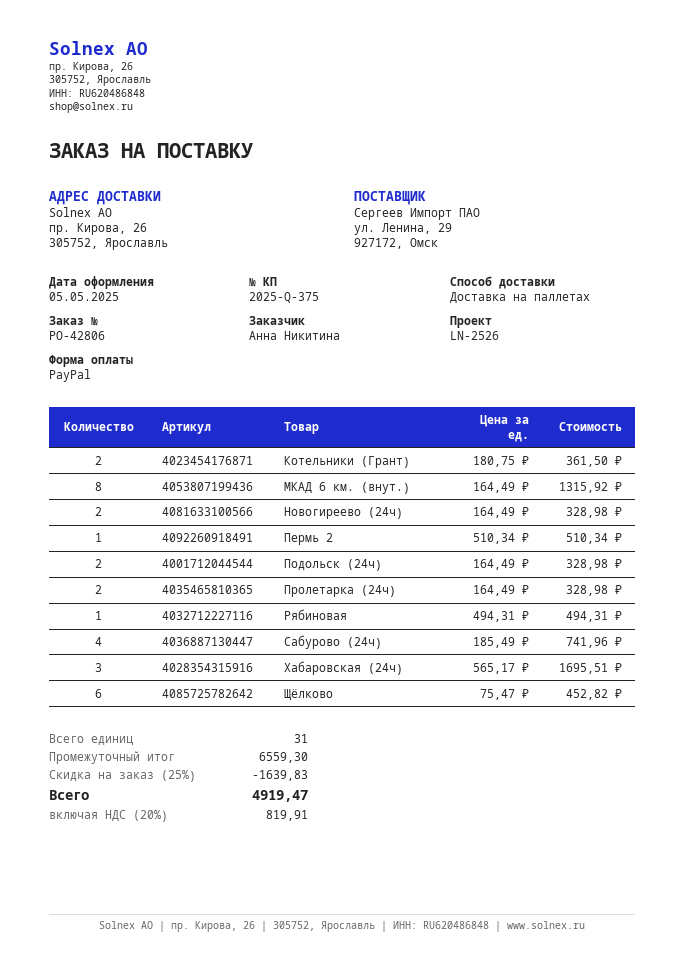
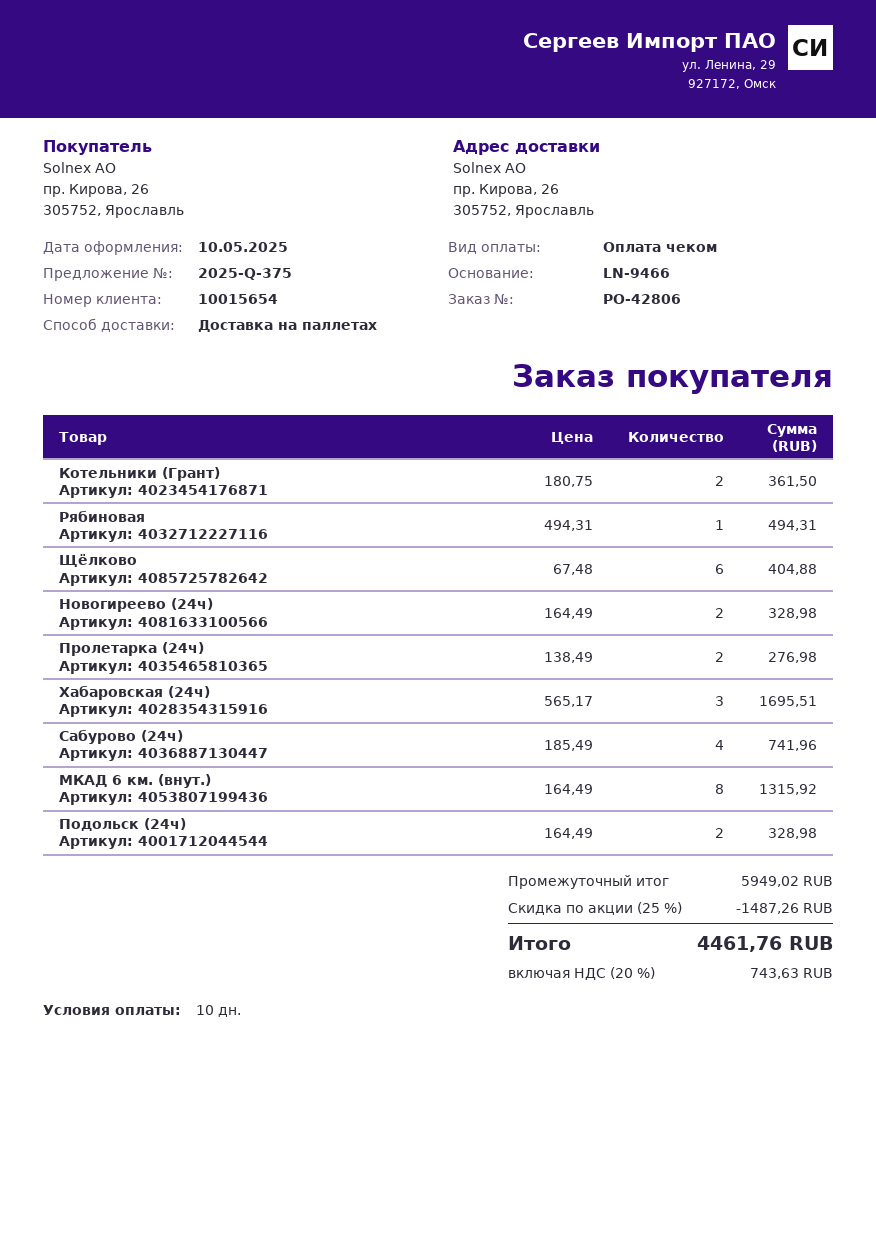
order date: 2025-05-05 -> 2025-05-10
reference: LN-2526 -> LN-9466
payment method: PayPal -> cheque
Пермь 2: 1 x 510.34 = 510.34 -> none
Пролетарка (24ч): 2 x 164.49 = 328.98 -> 2 x 138.49 = 276.98
Щёлково: 6 x 75.47 = 452.82 -> 6 x 67.48 = 404.88
subtotal: 6559.30 -> 5949.02
discount: 25% = 1639.83 -> 25% = 1487.26
tax: 20% = 819.91 -> 20% = 743.63
total: 4919.47 -> 4461.76

